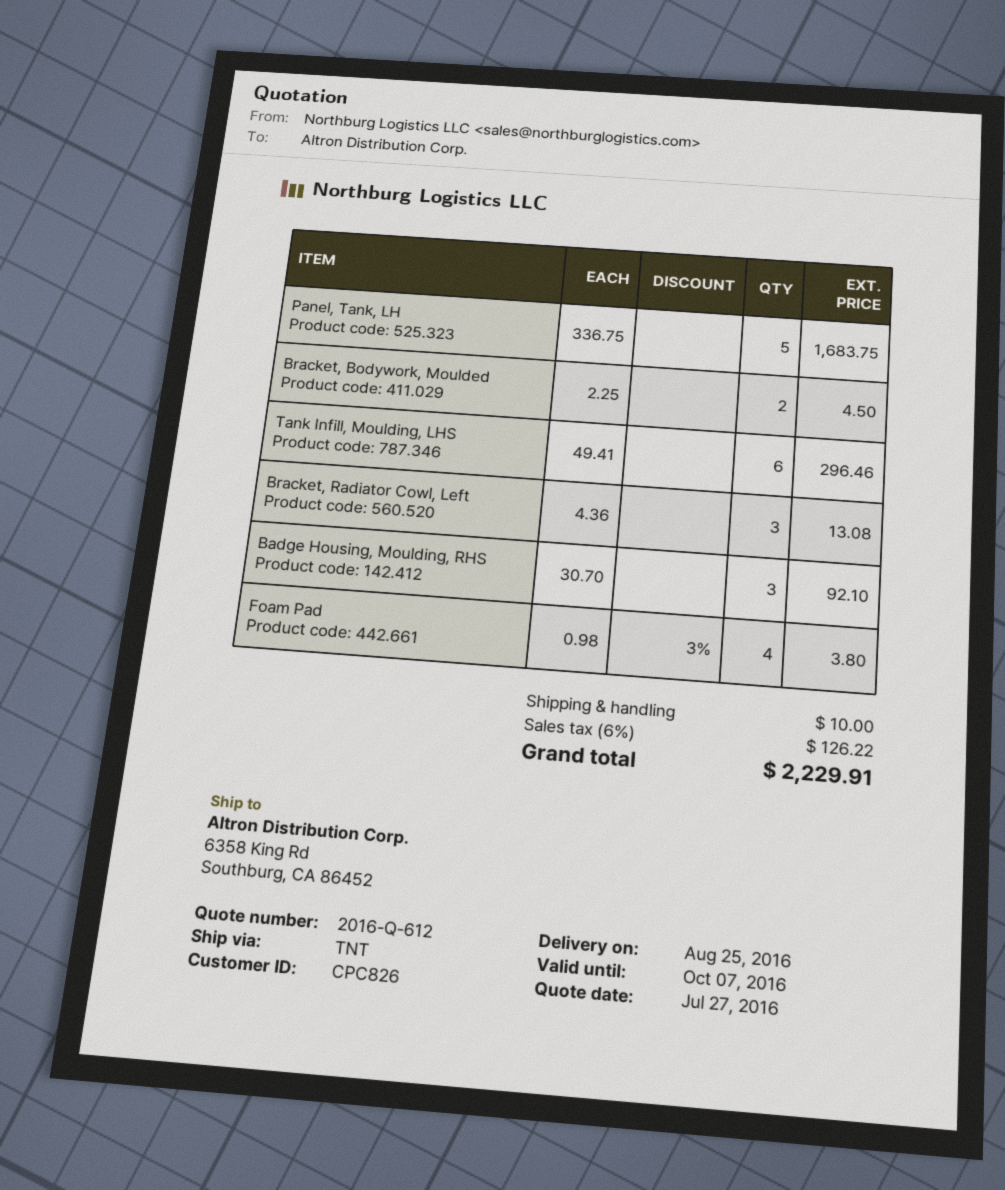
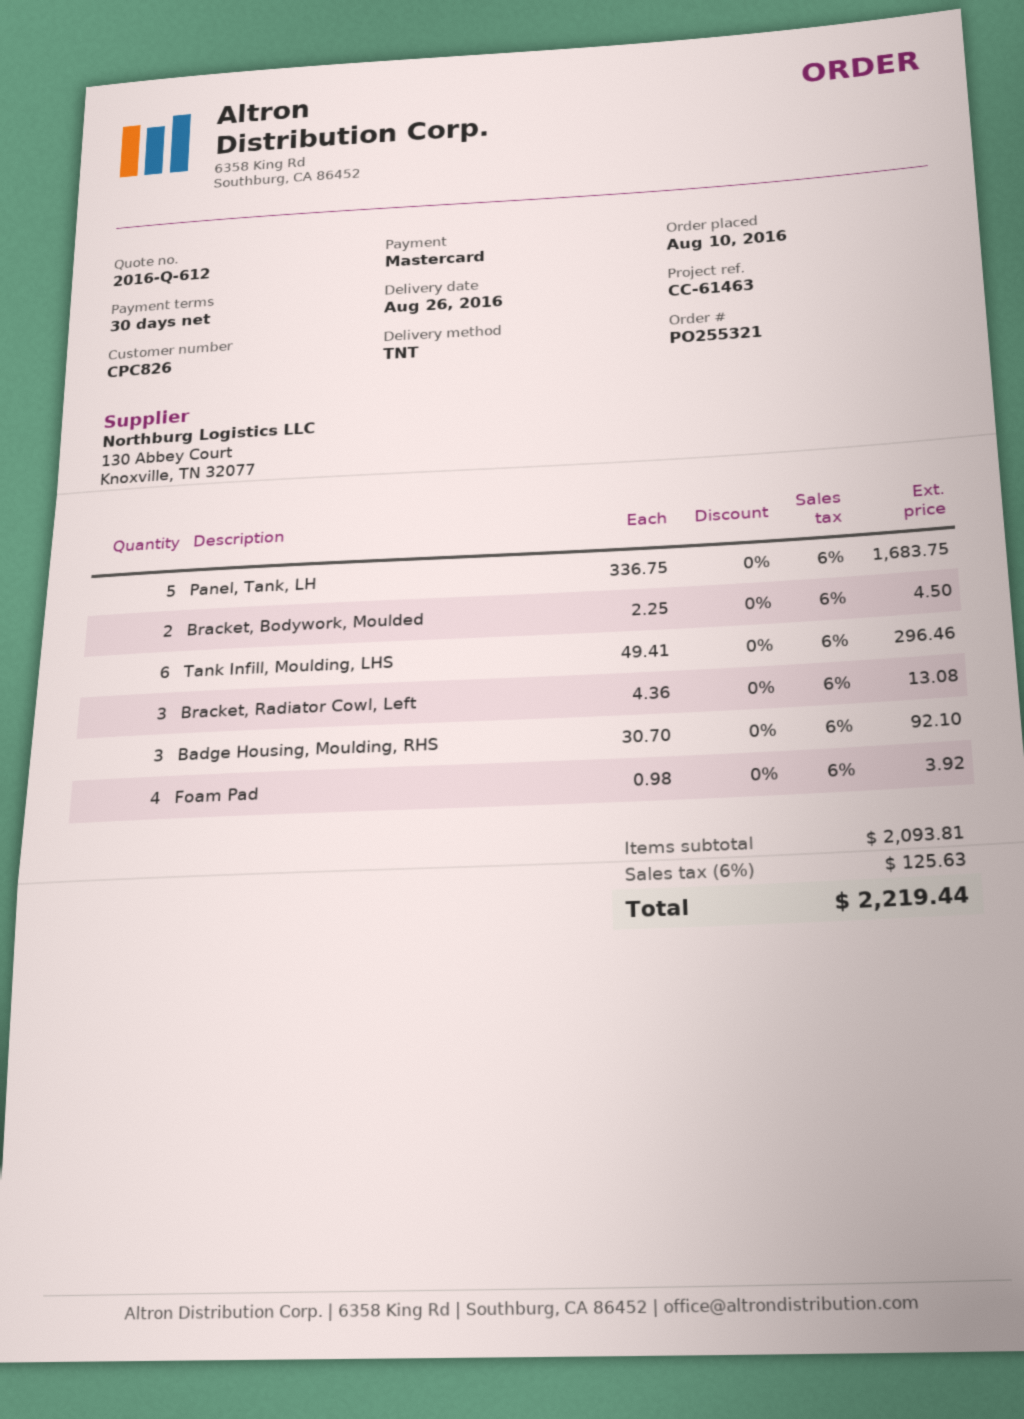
delivery date: 2016-08-25 -> 2016-08-26
Foam Pad: 4 x 0.98 - 3% = 3.80 -> 4 x 0.98 = 3.92
shipping: 10.00 -> none
tax: 6% = 126.22 -> 6% = 125.63
total: 2229.91 -> 2219.44

